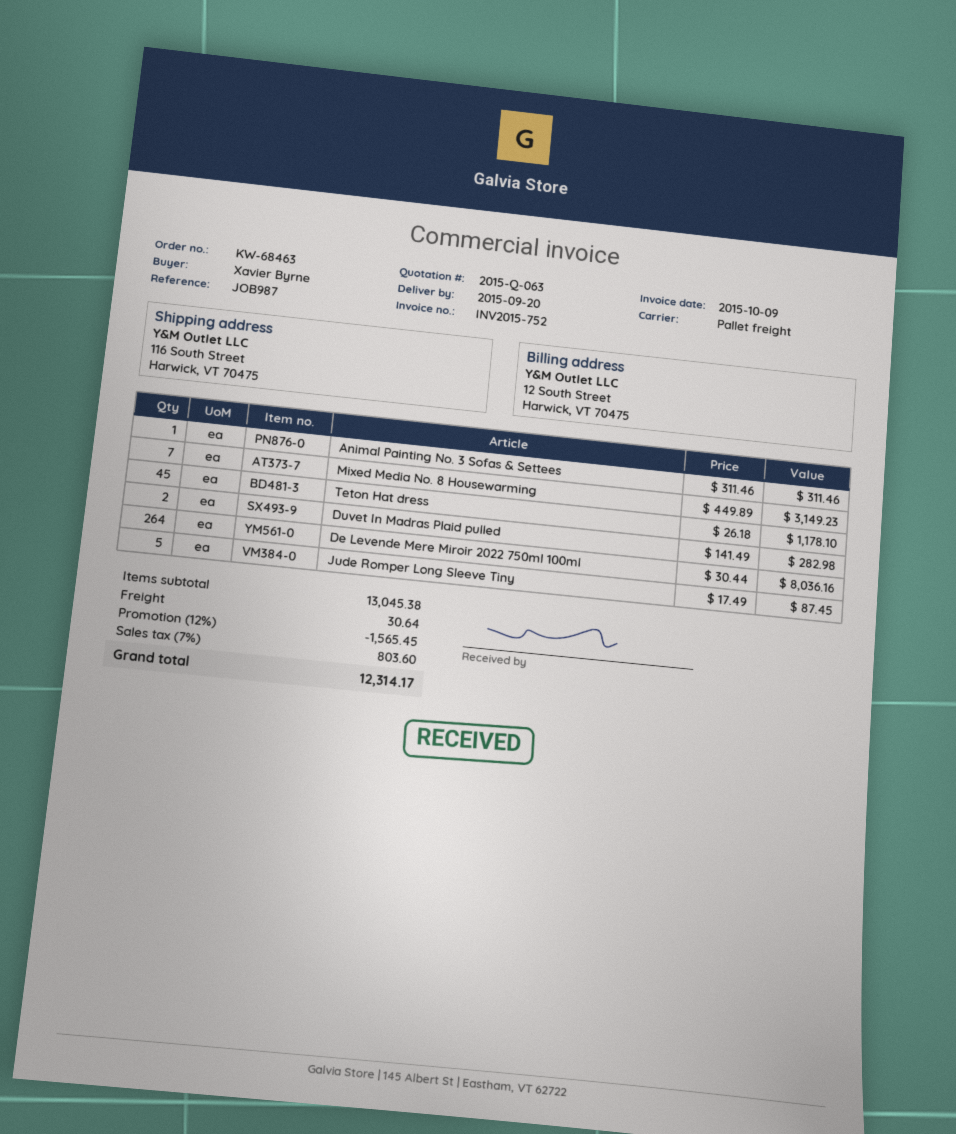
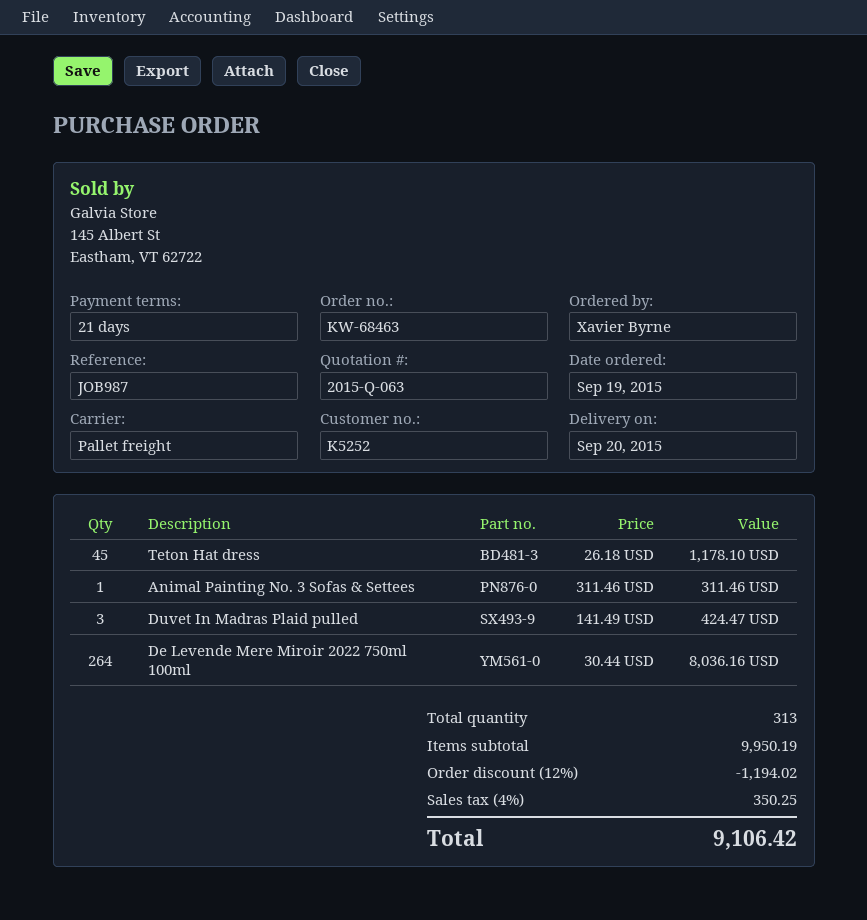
Mixed Media No. 8 Housewarming: 7 x 449.89 = 3149.23 -> none
Duvet In Madras Plaid pulled: 2 x 141.49 = 282.98 -> 3 x 141.49 = 424.47
Jude Romper Long Sleeve Tiny: 5 x 17.49 = 87.45 -> none
subtotal: 13045.38 -> 9950.19
discount: 12% = 1565.45 -> 12% = 1194.02
shipping: 30.64 -> none
tax: 7% = 803.60 -> 4% = 350.25
total: 12314.17 -> 9106.42

